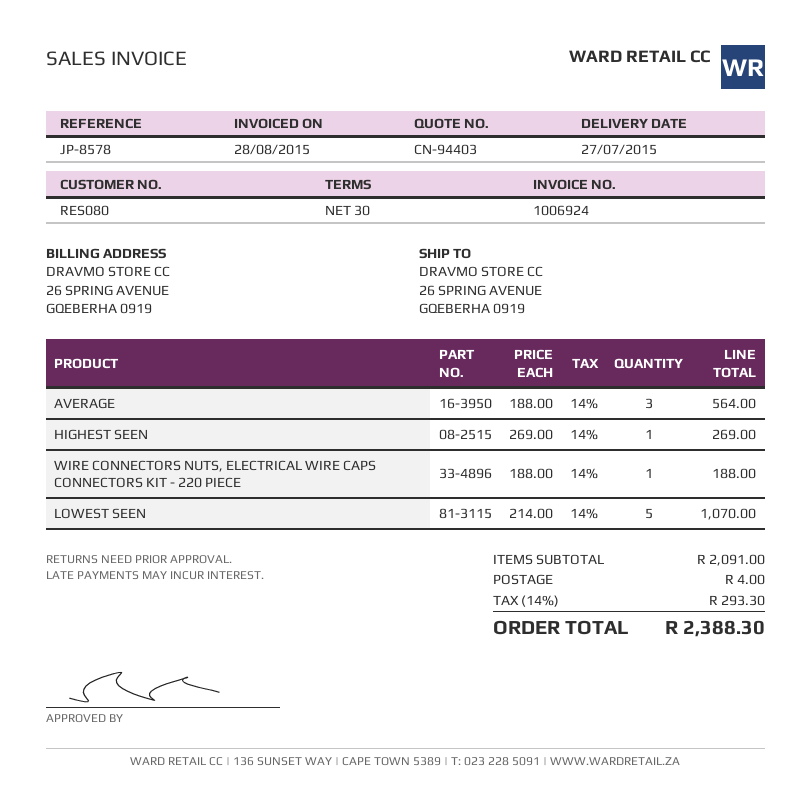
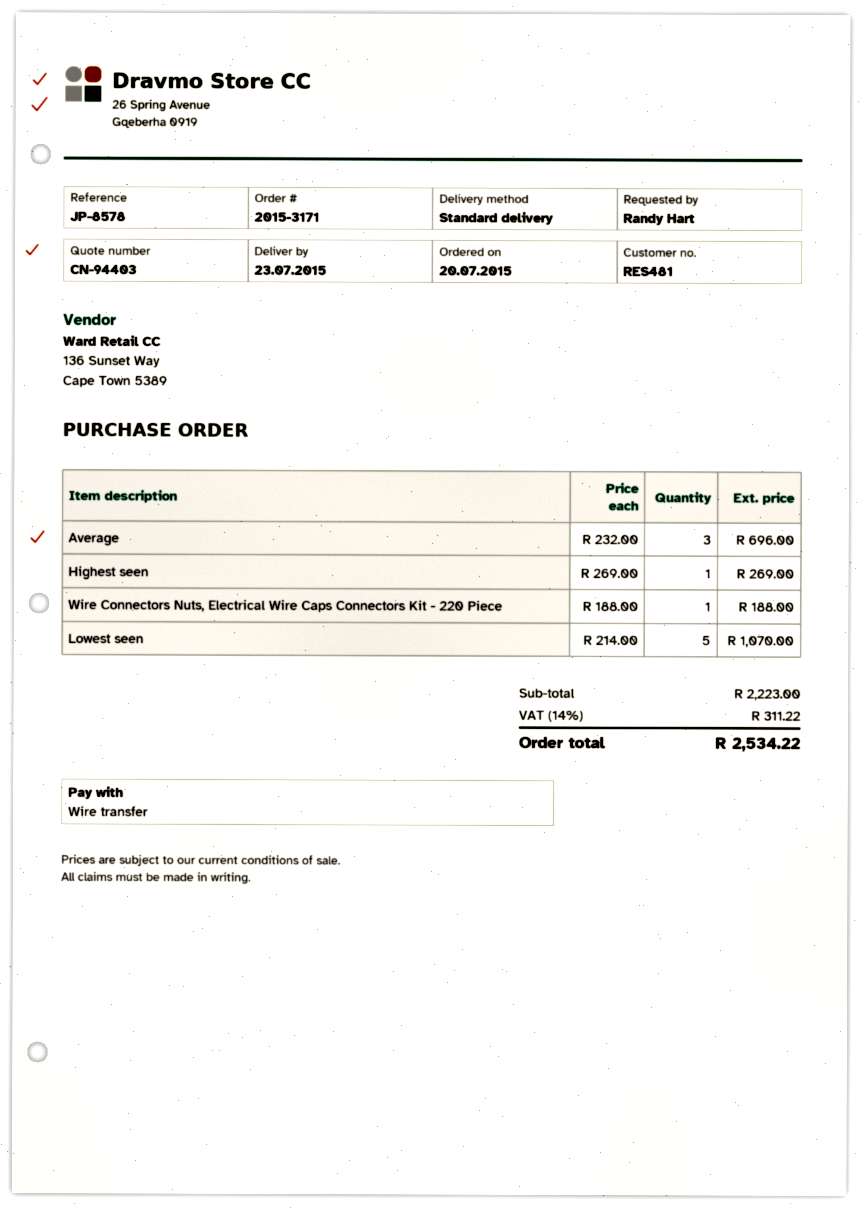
delivery date: 2015-07-27 -> 2015-07-23
customer number: RES080 -> RES481
AVERAGE: 3 x 188.00 = 564.00 -> 3 x 232.00 = 696.00
subtotal: 2091.00 -> 2223.00
shipping: 4.00 -> none
tax: 14% = 293.30 -> 14% = 311.22
total: 2388.30 -> 2534.22

